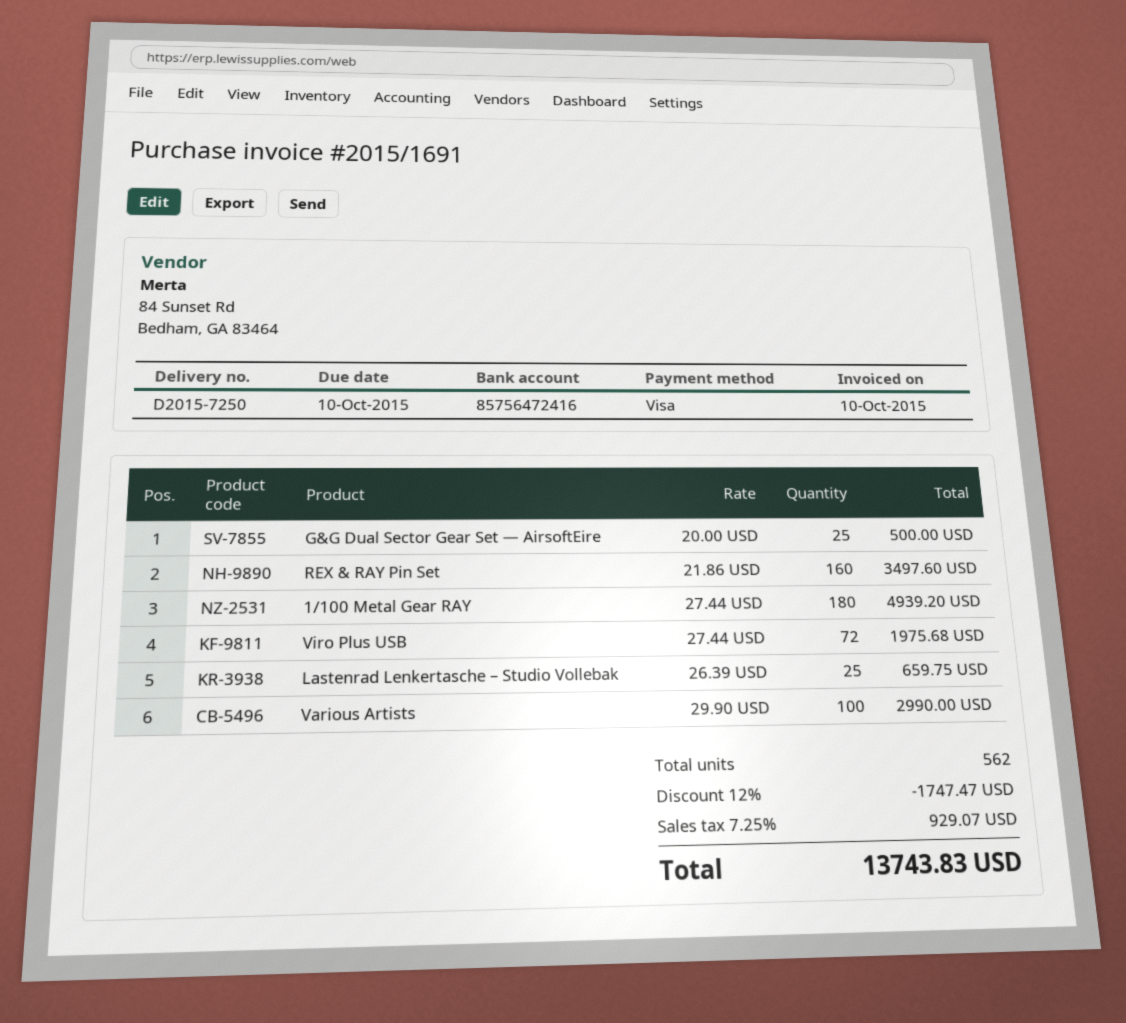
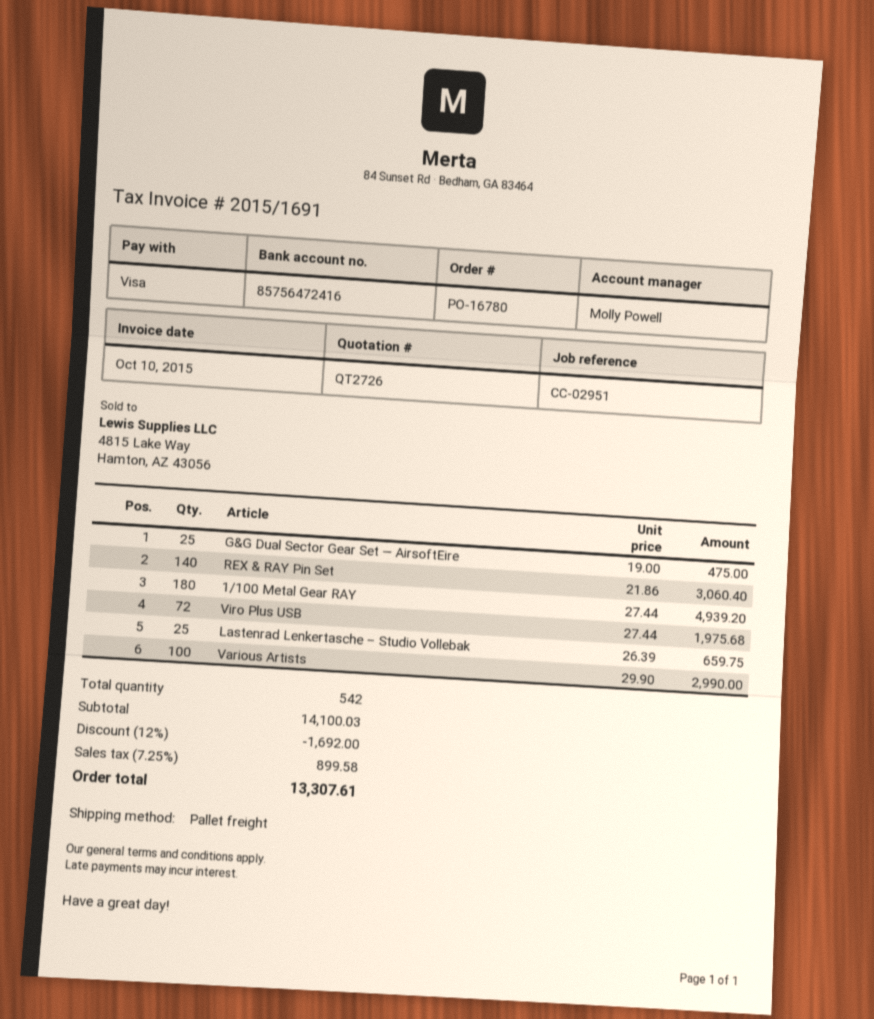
G&G Dual Sector Gear Set — AirsoftEire: 25 x 20.00 = 500.00 -> 25 x 19.00 = 475.00
REX & RAY Pin Set: 160 x 21.86 = 3497.60 -> 140 x 21.86 = 3060.40
total quantity: 562 -> 542
discount: 12% = 1747.47 -> 12% = 1692.00
tax: 7.25% = 929.07 -> 7.25% = 899.58
total: 13743.83 -> 13307.61

